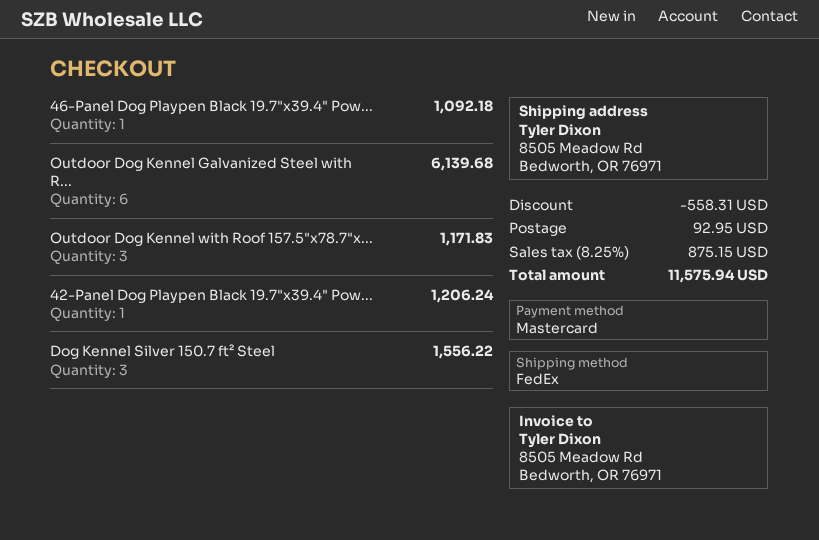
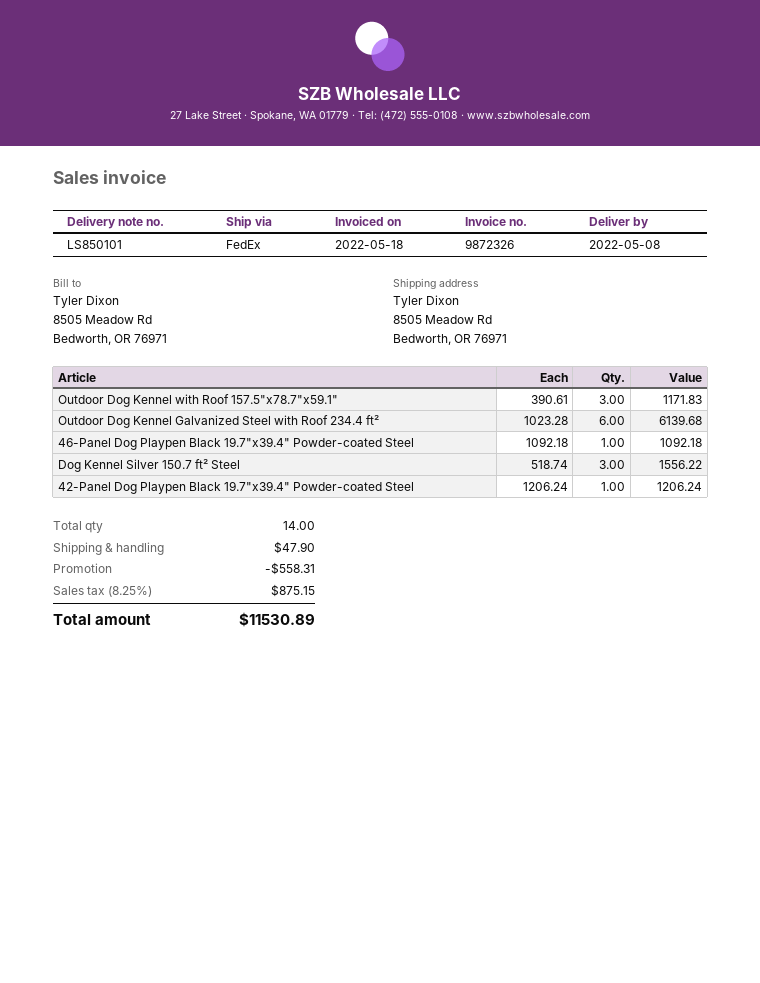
shipping: 92.95 -> 47.90
total: 11575.94 -> 11530.89

